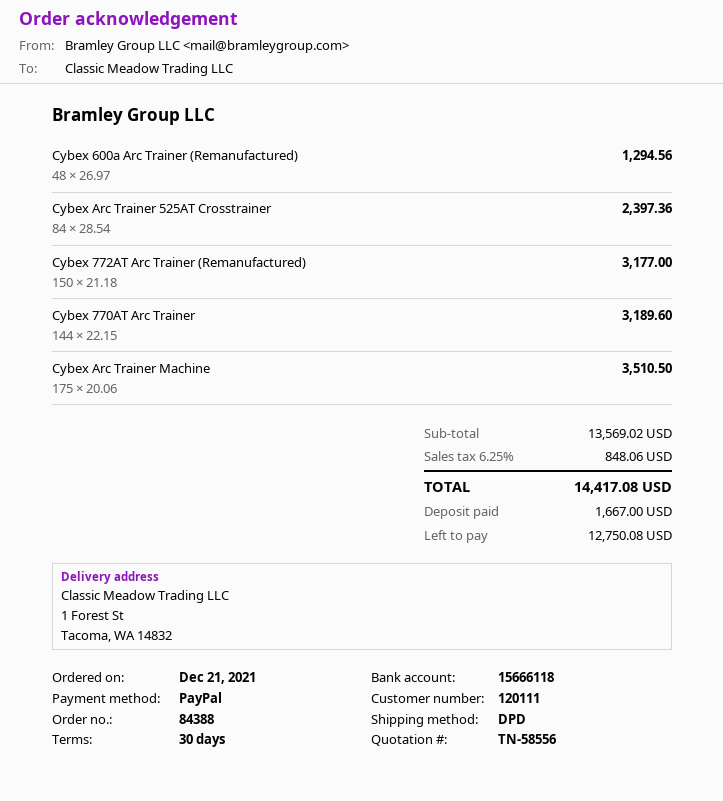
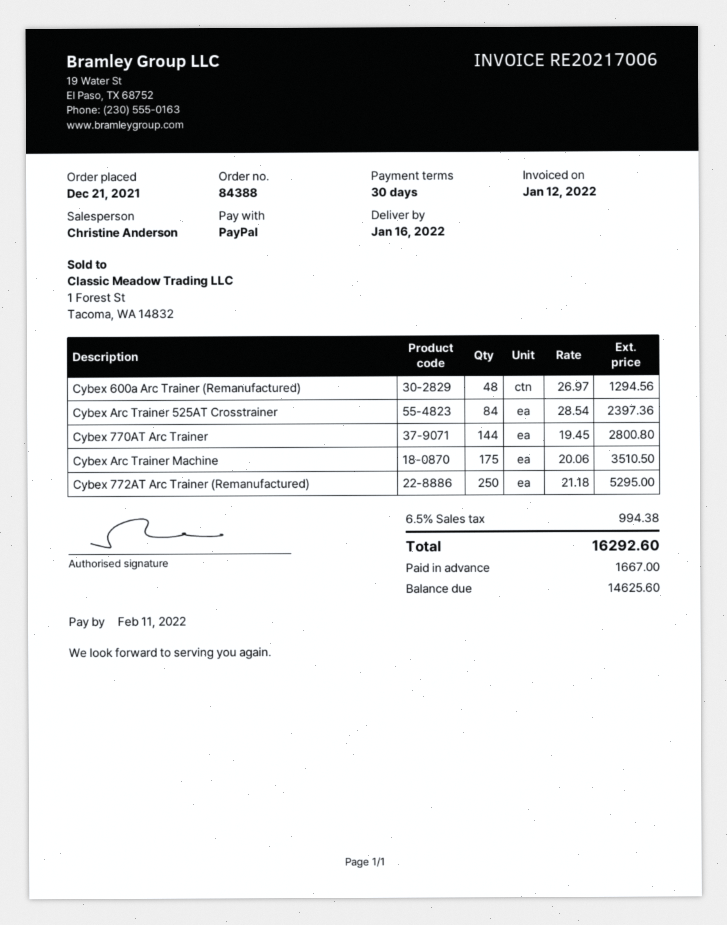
Cybex 772AT Arc Trainer (Remanufactured): 150 x 21.18 = 3177.00 -> 250 x 21.18 = 5295.00
Cybex 770AT Arc Trainer: 144 x 22.15 = 3189.60 -> 144 x 19.45 = 2800.80
tax: 6.25% = 848.06 -> 6.5% = 994.38
total: 14417.08 -> 16292.60
balance: 12750.08 -> 14625.60

